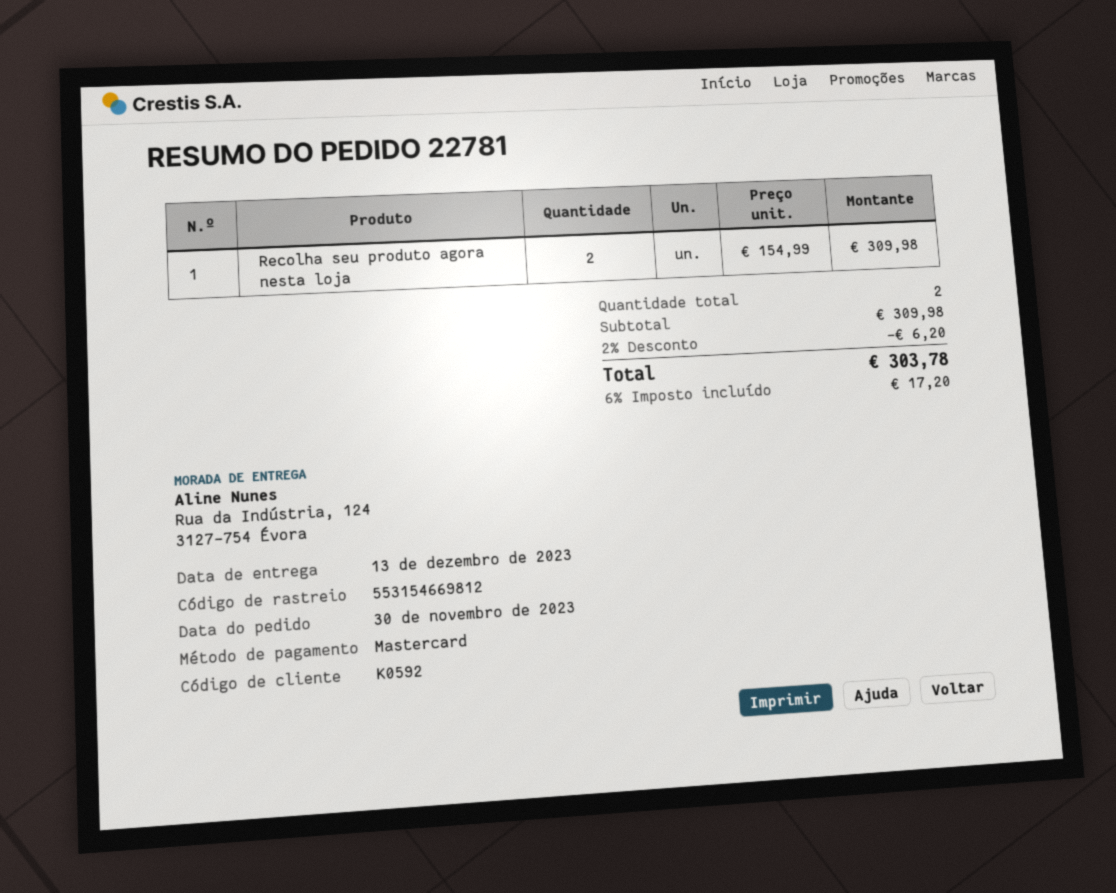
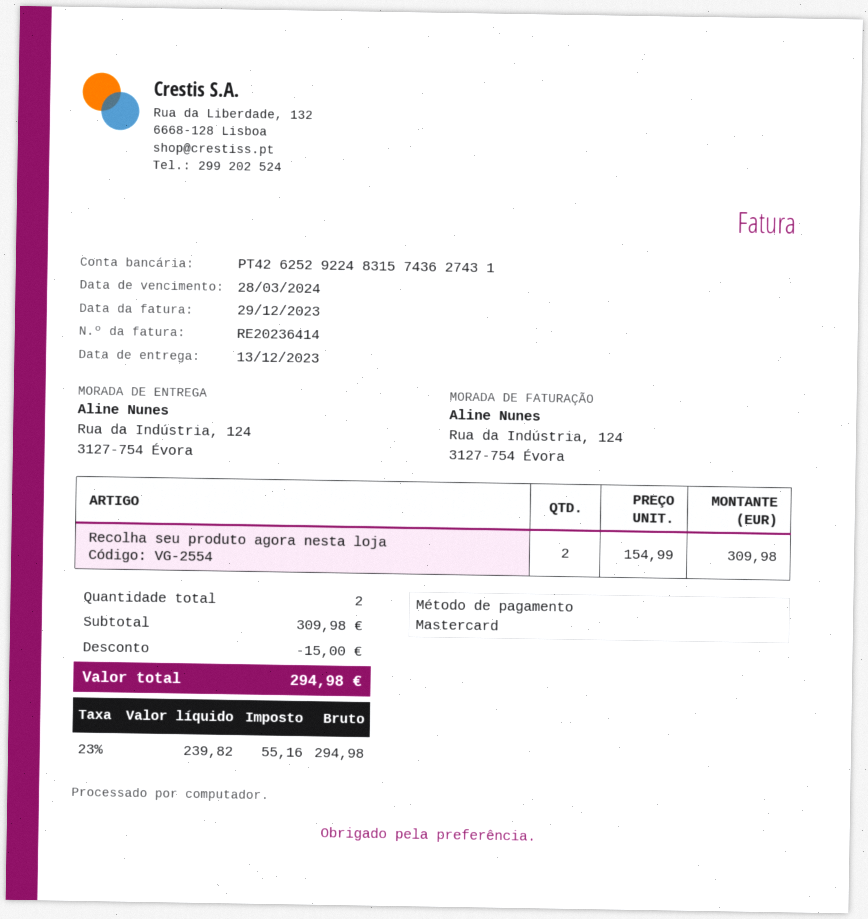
discount: 6.20 -> 15.00
tax: 6% = 17.20 -> 23% = 55.16
total: 303.78 -> 294.98

